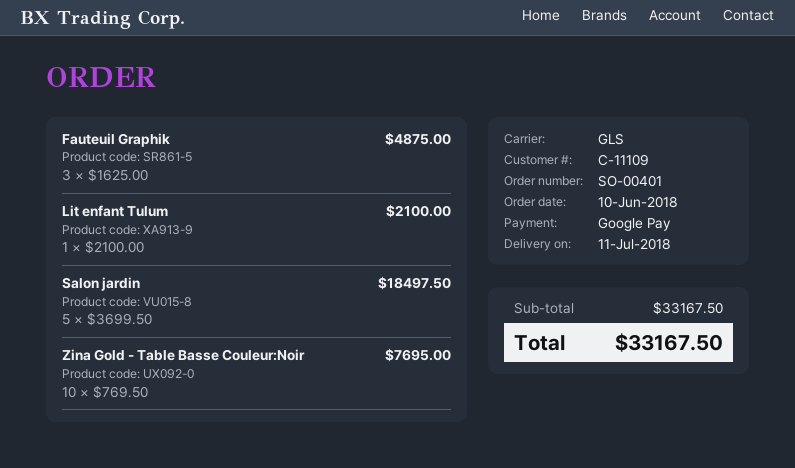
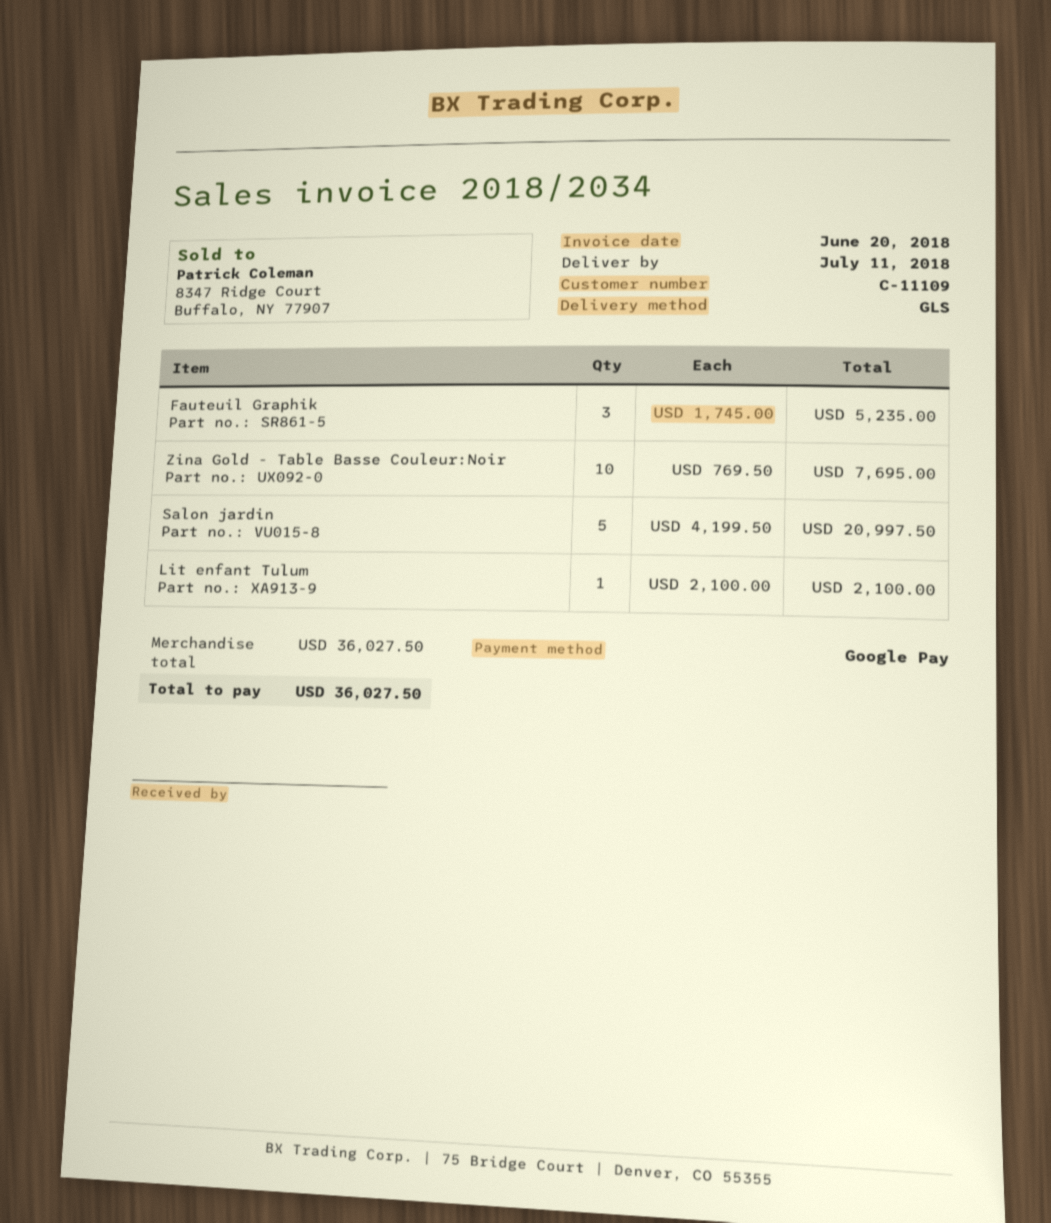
Fauteuil Graphik: 3 x 1625.00 = 4875.00 -> 3 x 1745.00 = 5235.00
Salon jardin: 5 x 3699.50 = 18497.50 -> 5 x 4199.50 = 20997.50
subtotal: 33167.50 -> 36027.50
total: 33167.50 -> 36027.50

